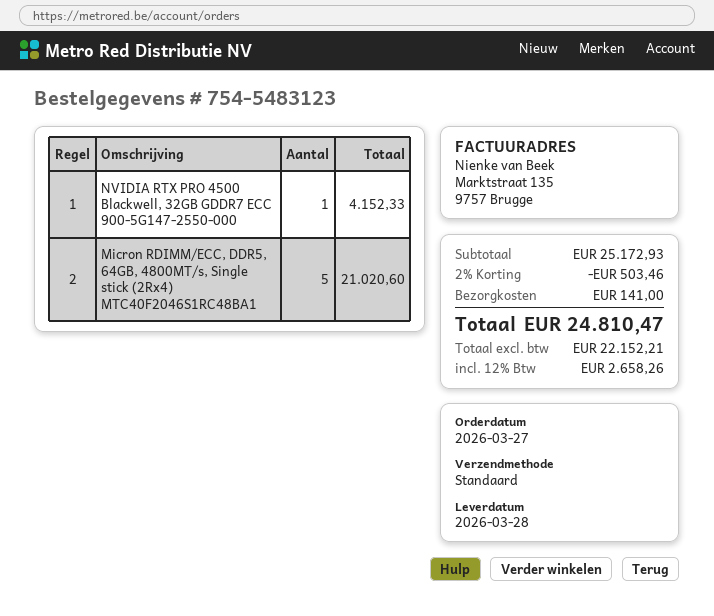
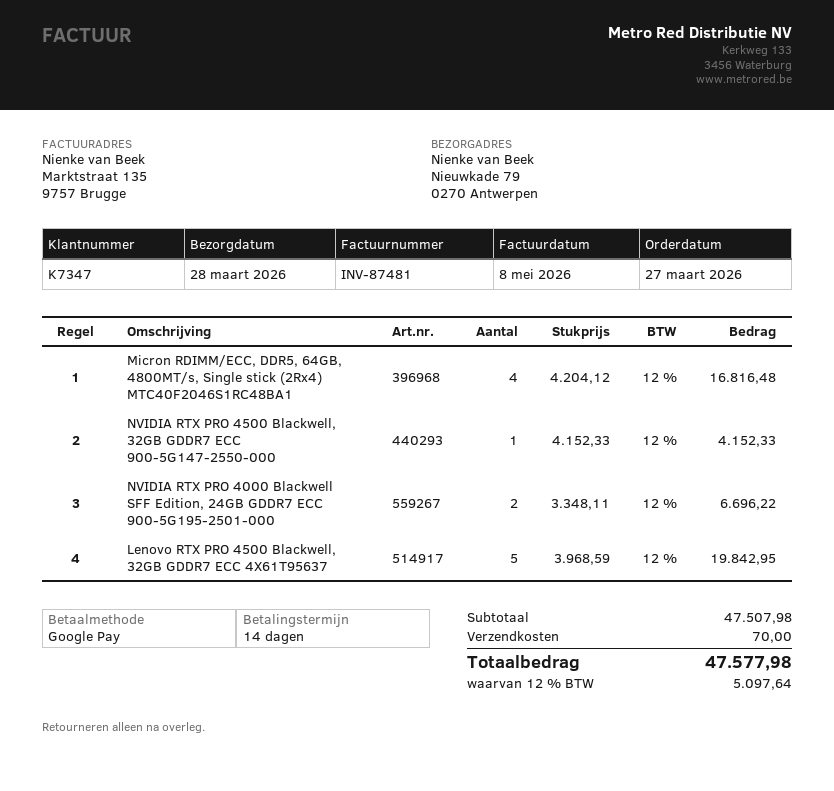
Micron RDIMM/ECC, DDR5, 64GB, 4800MT/s, Single stick (2Rx4) MTC40F2046S1RC48BA1: 5 for 21020.60 -> 4 for 16816.48
NVIDIA RTX PRO 4000 Blackwell SFF Edition, 24GB GDDR7 ECC 900-5G195-2501-000: none -> 2 for 6696.22
Lenovo RTX PRO 4500 Blackwell, 32GB GDDR7 ECC 4X61T95637: none -> 5 for 19842.95
subtotal: 25172.93 -> 47507.98
discount: 2% = 503.46 -> none
shipping: 141.00 -> 70.00
tax: 12% = 2658.26 -> 12% = 5097.64
total: 24810.47 -> 47577.98

